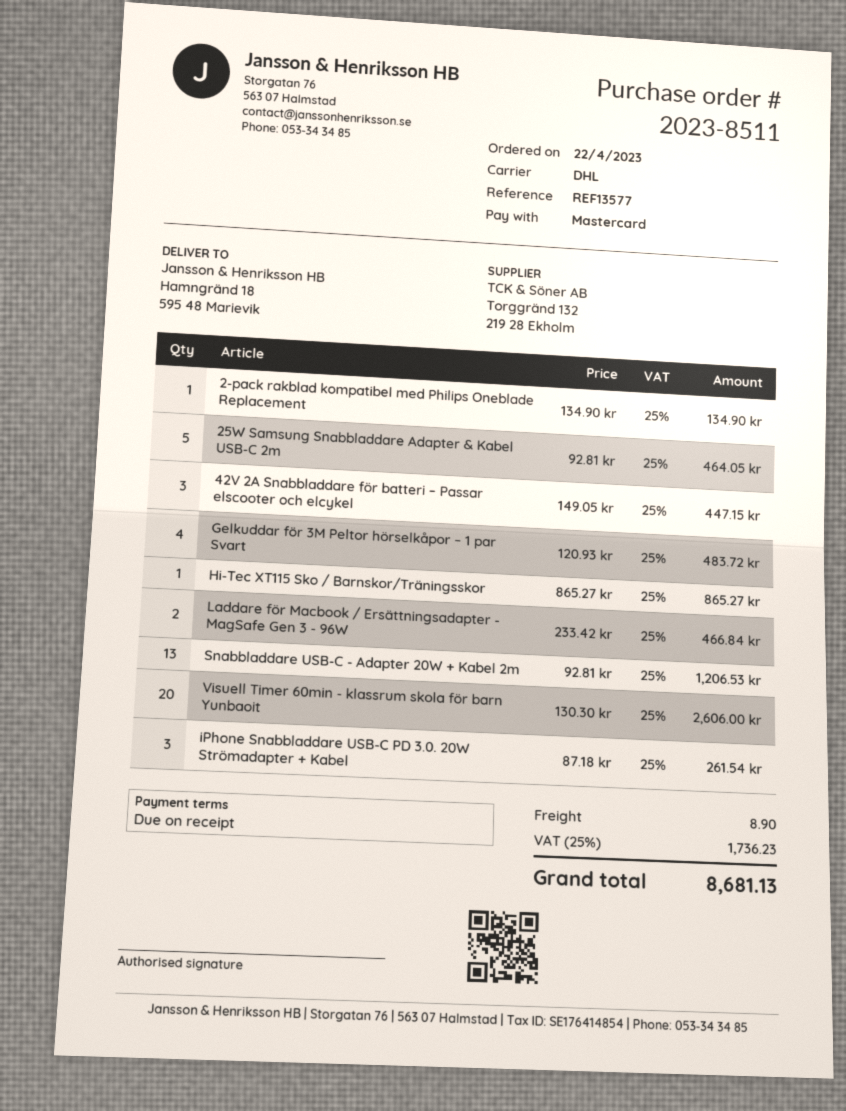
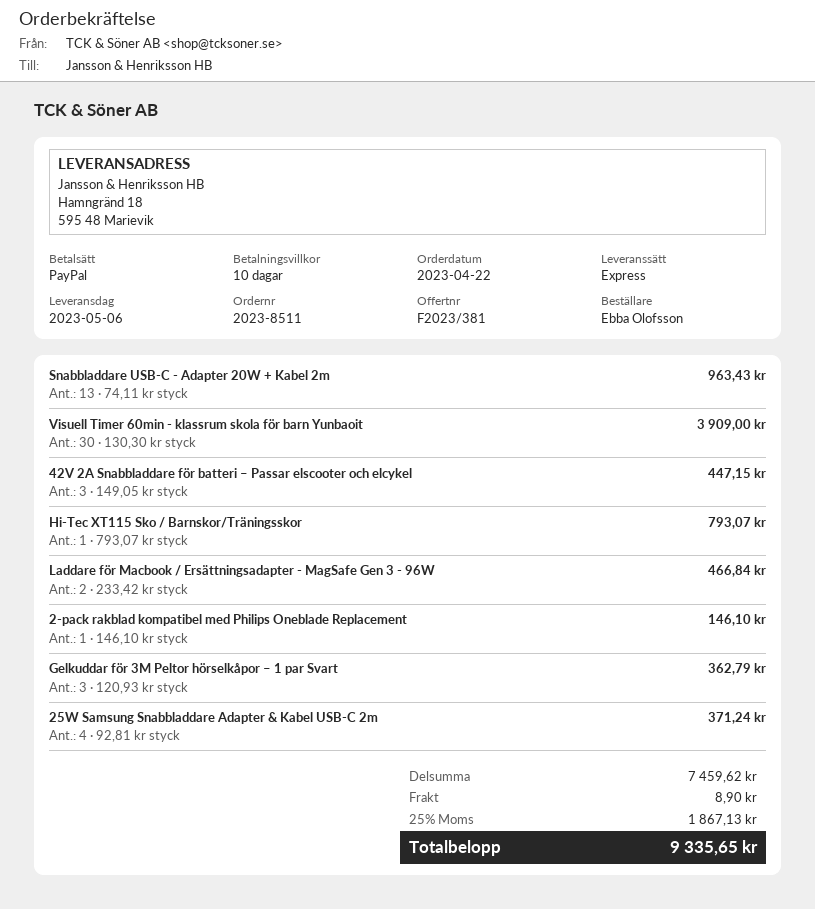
payment terms: on receipt -> 10 days
payment method: Mastercard -> PayPal
shipping method: DHL -> express
2-pack rakblad kompatibel med Philips Oneblade Replacement: 1 x 134.90 = 134.90 -> 1 x 146.10 = 146.10
25W Samsung Snabbladdare Adapter & Kabel USB-C 2m: 5 x 92.81 = 464.05 -> 4 x 92.81 = 371.24
Gelkuddar för 3M Peltor hörselkåpor – 1 par Svart: 4 x 120.93 = 483.72 -> 3 x 120.93 = 362.79
Hi-Tec XT115 Sko / Barnskor/Träningsskor: 1 x 865.27 = 865.27 -> 1 x 793.07 = 793.07
Snabbladdare USB-C - Adapter 20W + Kabel 2m: 13 x 92.81 = 1206.53 -> 13 x 74.11 = 963.43
Visuell Timer 60min - klassrum skola för barn Yunbaoit: 20 x 130.30 = 2606.00 -> 30 x 130.30 = 3909.00
iPhone Snabbladdare USB-C PD 3.0. 20W Strömadapter + Kabel: 3 x 87.18 = 261.54 -> none
tax: 25% = 1736.23 -> 25% = 1867.13
total: 8681.13 -> 9335.65

